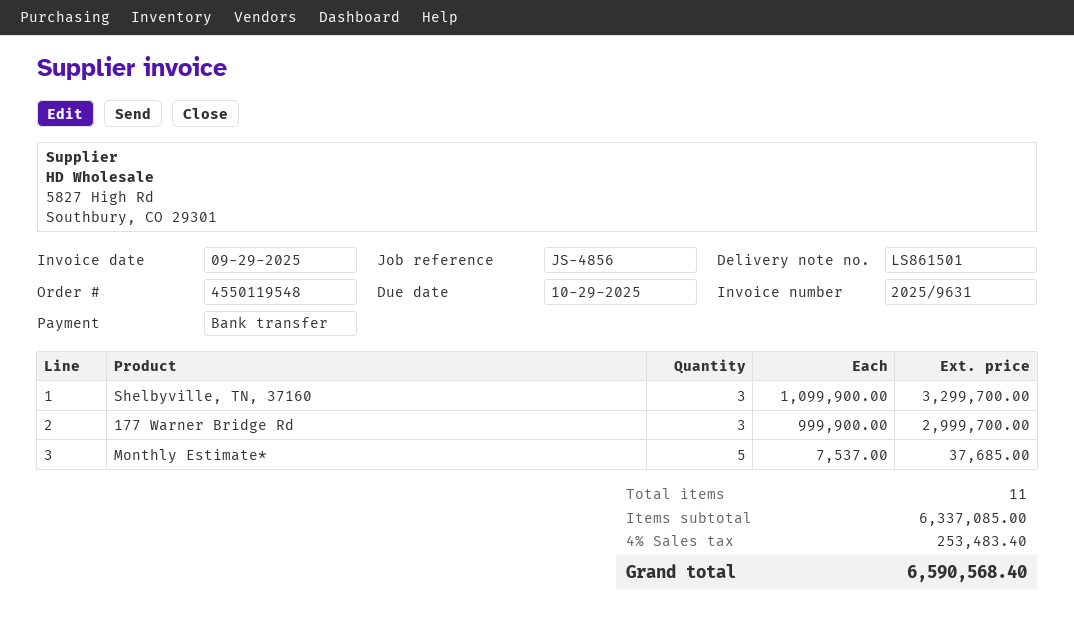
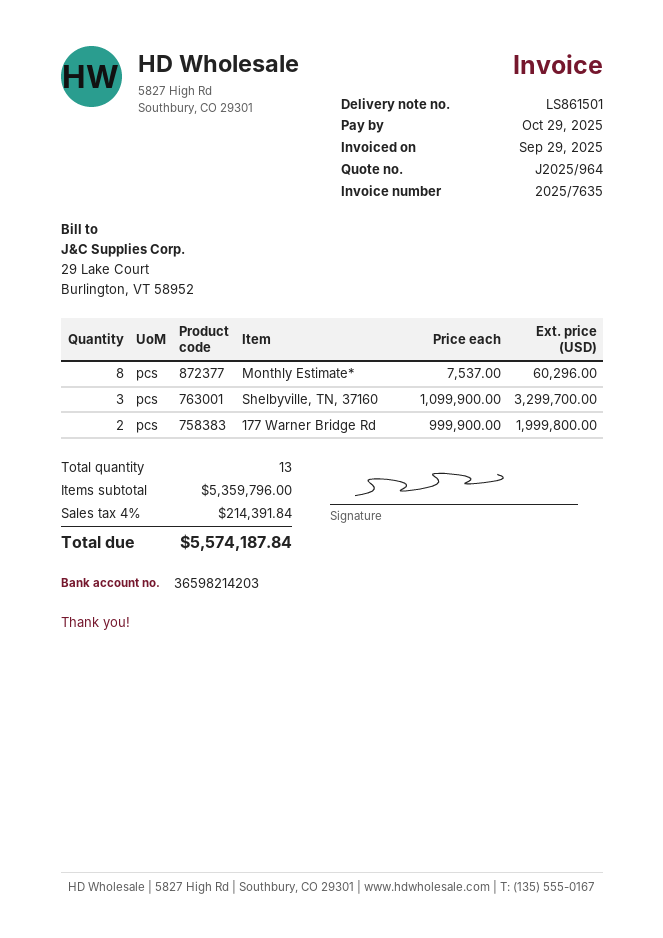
invoice number: 2025/9631 -> 2025/7635
177 Warner Bridge Rd: 3 x 999900.00 = 2999700.00 -> 2 x 999900.00 = 1999800.00
Monthly Estimate*: 5 x 7537.00 = 37685.00 -> 8 x 7537.00 = 60296.00
total quantity: 11 -> 13
subtotal: 6337085.00 -> 5359796.00
tax: 4% = 253483.40 -> 4% = 214391.84
total: 6590568.40 -> 5574187.84

